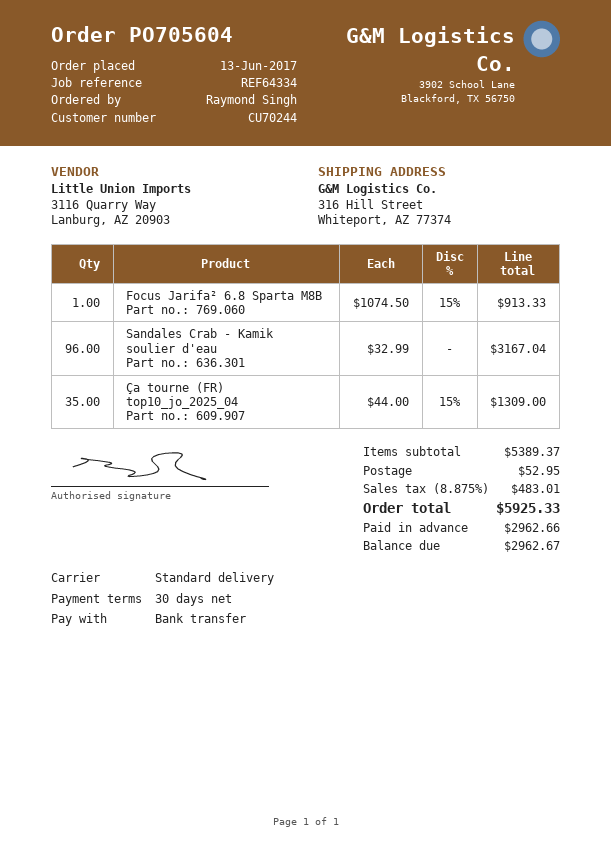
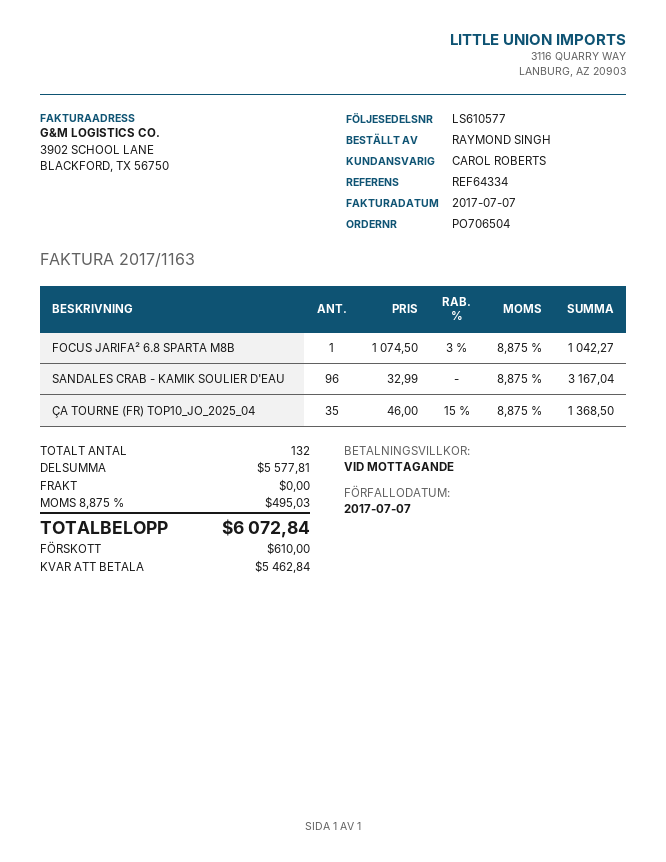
order number: PO705604 -> PO706504
payment terms: 30 days -> on receipt
Focus Jarifa² 6.8 Sparta M8B: 1 x 1074.50 - 15% = 913.33 -> 1 x 1074.50 - 3% = 1042.27
Ça tourne (FR) top10_jo_2025_04: 35 x 44.00 - 15% = 1309.00 -> 35 x 46.00 - 15% = 1368.50
subtotal: 5389.37 -> 5577.81
shipping: 52.95 -> 0.00
tax: 8.875% = 483.01 -> 8.875% = 495.03
total: 5925.33 -> 6072.84
deposit: 2962.66 -> 610.00
balance: 2962.67 -> 5462.84

